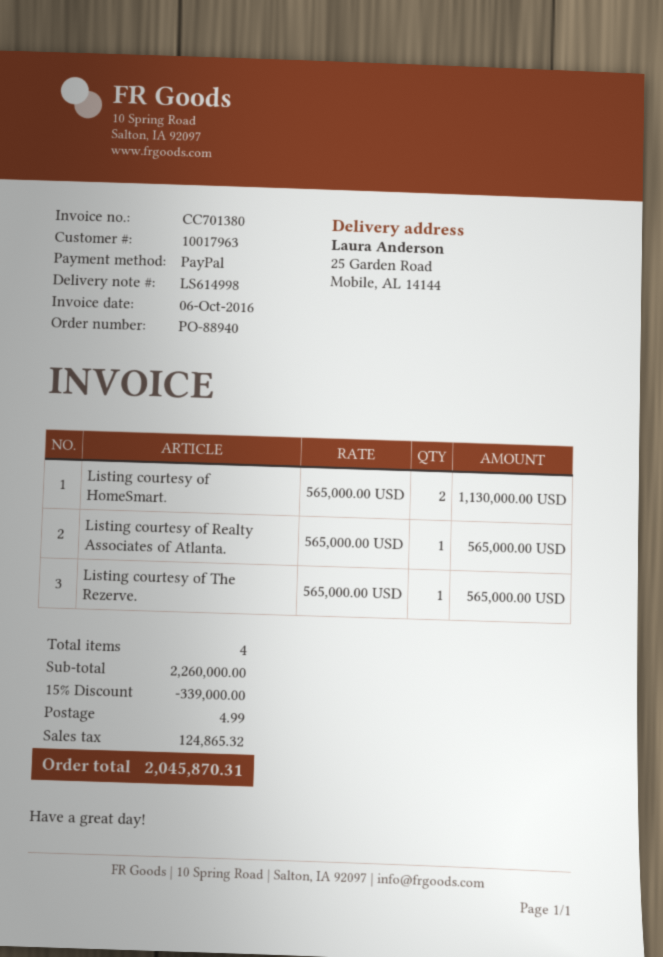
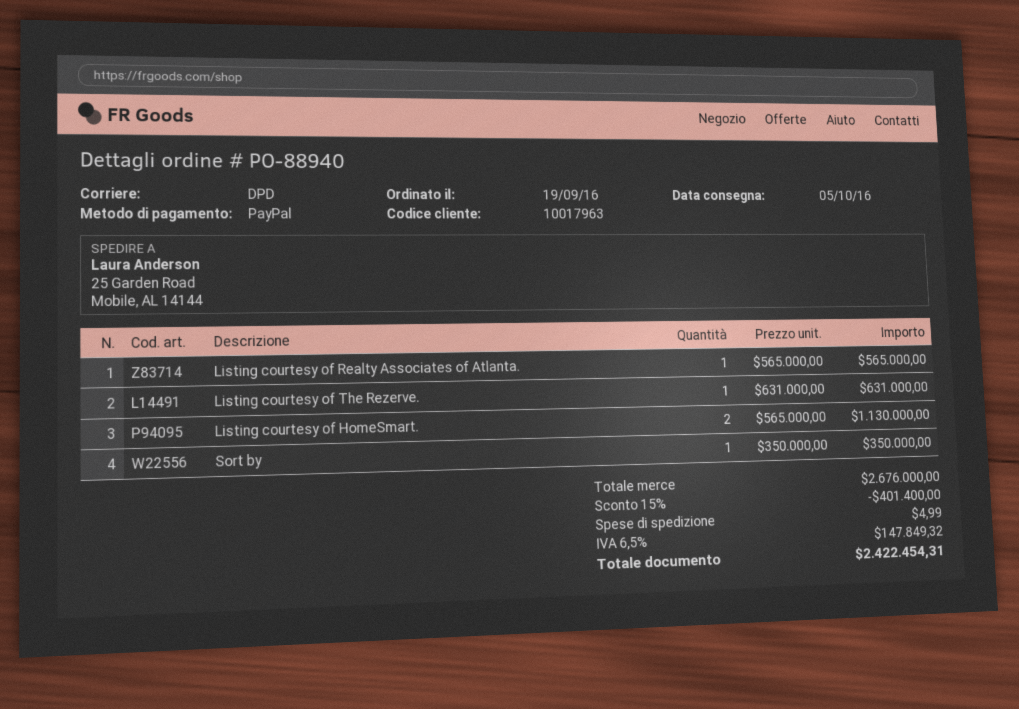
Listing courtesy of The Rezerve.: 1 x 565000.00 = 565000.00 -> 1 x 631000.00 = 631000.00
Sort by: none -> 1 x 350000.00 = 350000.00
subtotal: 2260000.00 -> 2676000.00
discount: 15% = 339000.00 -> 15% = 401400.00
tax: 124865.32 -> 147849.32
total: 2045870.31 -> 2422454.31

